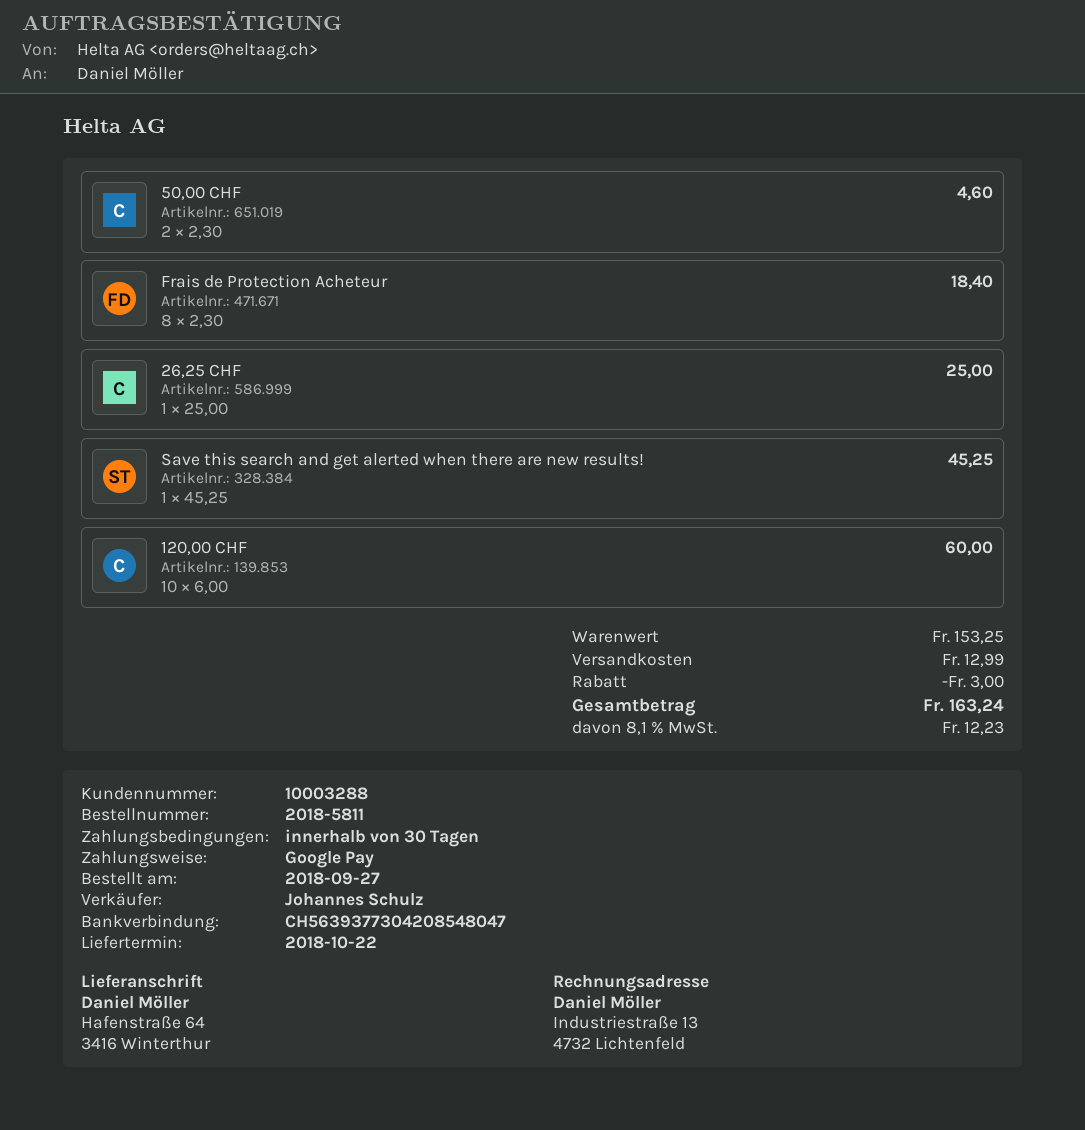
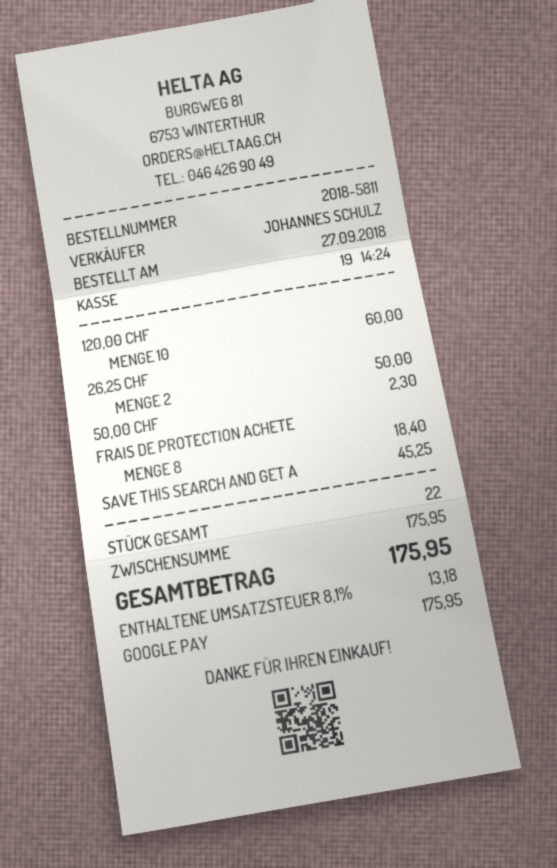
50,00 CHF: 2 for 4.60 -> 1 for 2.30
26,25 CHF: 1 for 25.00 -> 2 for 50.00
subtotal: 153.25 -> 175.95
discount: 3.00 -> none
shipping: 12.99 -> none
tax: 8.1% = 12.23 -> 8.1% = 13.18
total: 163.24 -> 175.95

